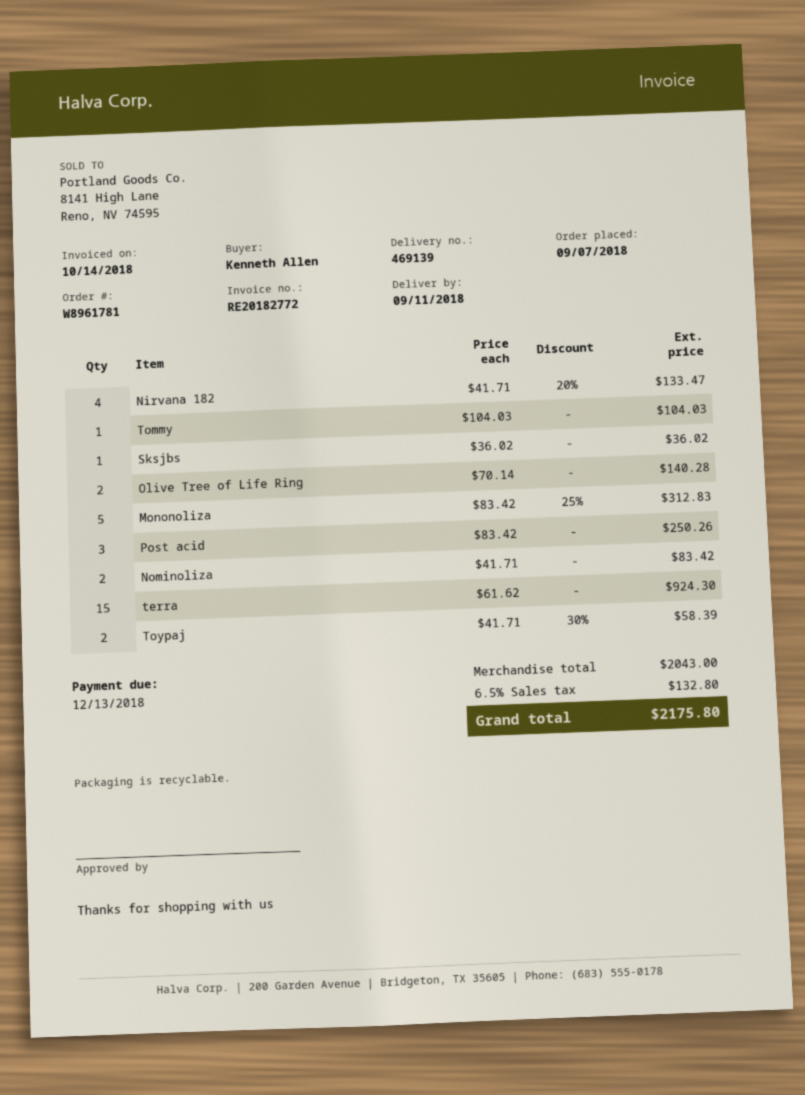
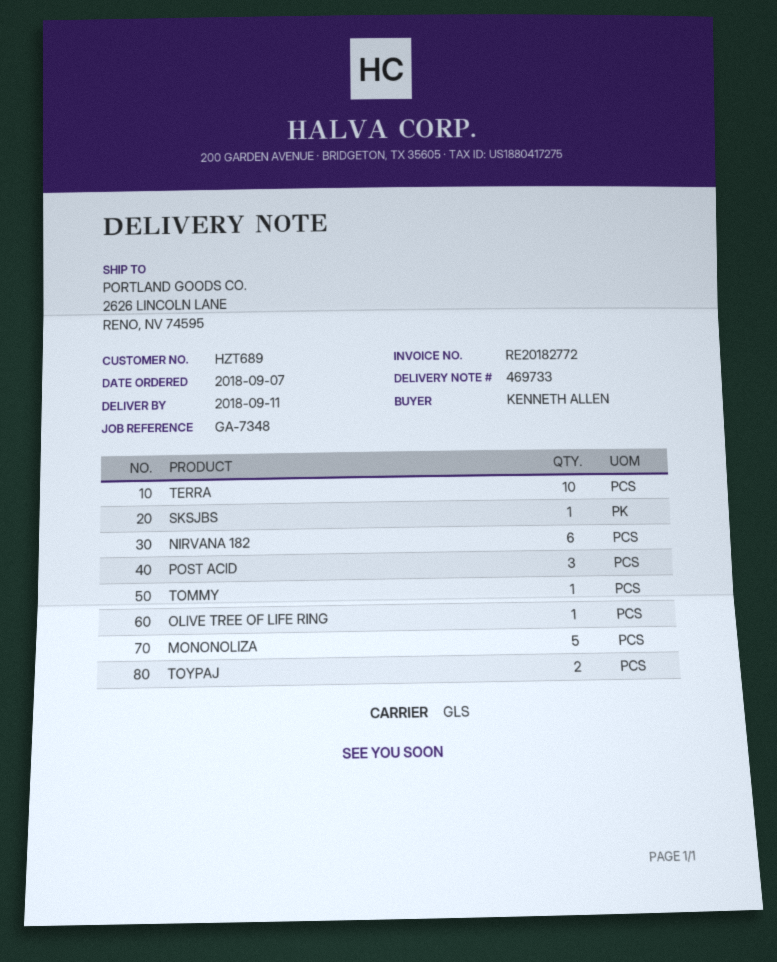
delivery note number: 469139 -> 469733
Nirvana 182: 4 -> 6
Olive Tree of Life Ring: 2 -> 1
Nominoliza: 2 -> none
terra: 15 -> 10

